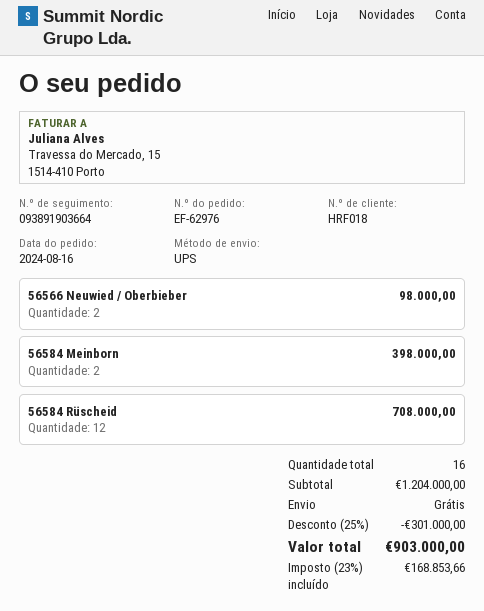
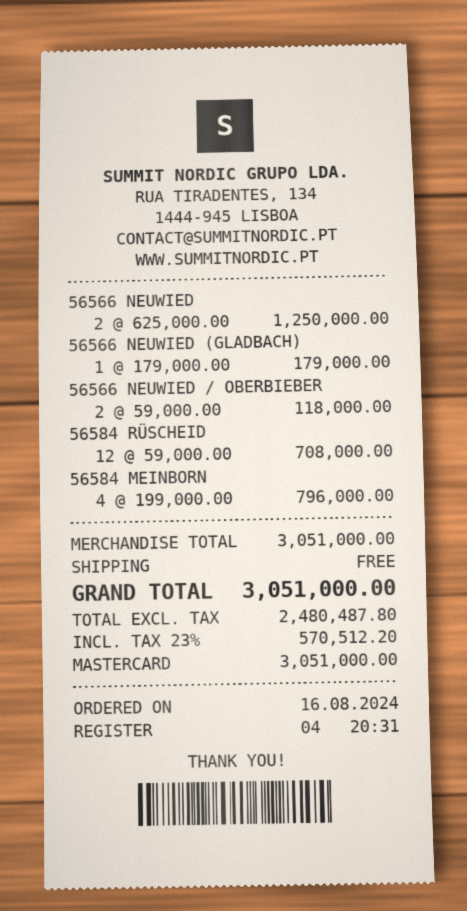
56566 Neuwied / Oberbieber: 2 for 98000.00 -> 2 for 118000.00
56584 Meinborn: 2 for 398000.00 -> 4 for 796000.00
56566 NEUWIED: none -> 2 for 1250000.00
56566 NEUWIED (GLADBACH): none -> 1 for 179000.00
subtotal: 1204000.00 -> 3051000.00
discount: 25% = 301000.00 -> none
tax: 23% = 168853.66 -> 23% = 570512.20
total: 903000.00 -> 3051000.00

